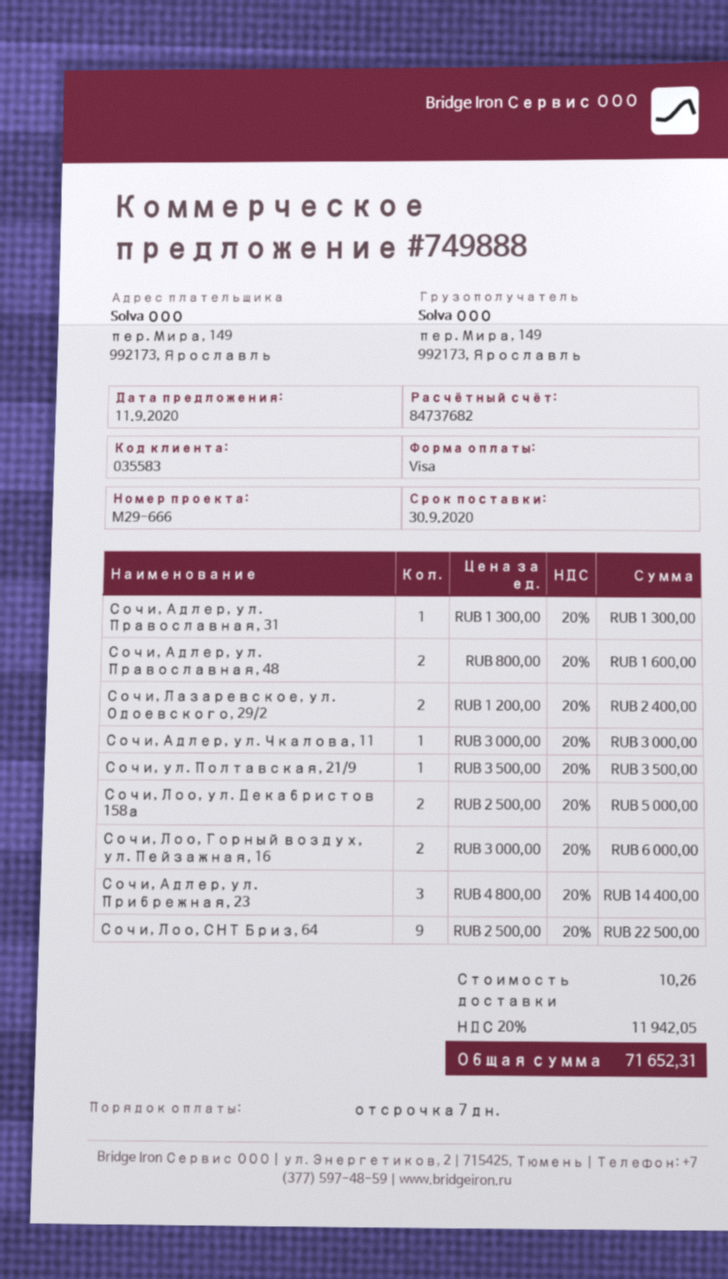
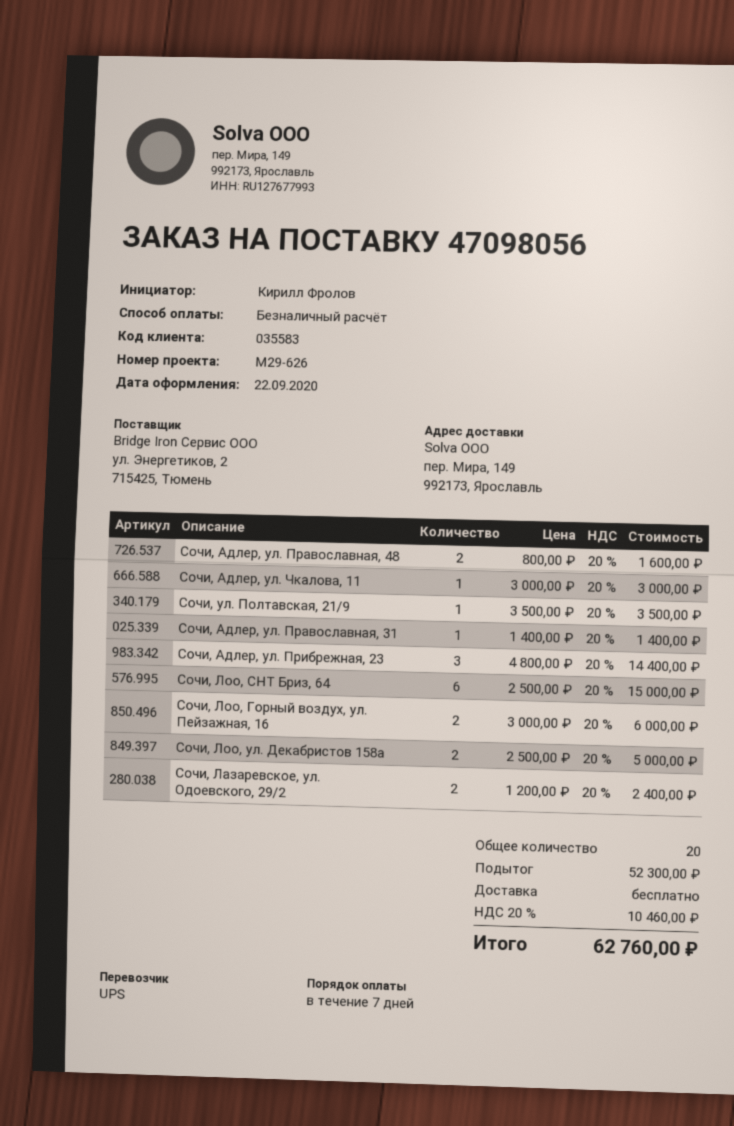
reference: M29-666 -> M29-626
payment method: Visa -> bank transfer
Сочи, Адлер, ул. Православная, 31: 1 x 1300.00 = 1300.00 -> 1 x 1400.00 = 1400.00
Сочи, Лоо, СНТ Бриз, 64: 9 x 2500.00 = 22500.00 -> 6 x 2500.00 = 15000.00
shipping: 10.26 -> 0.00
tax: 20% = 11942.05 -> 20% = 10460.00
total: 71652.31 -> 62760.00

